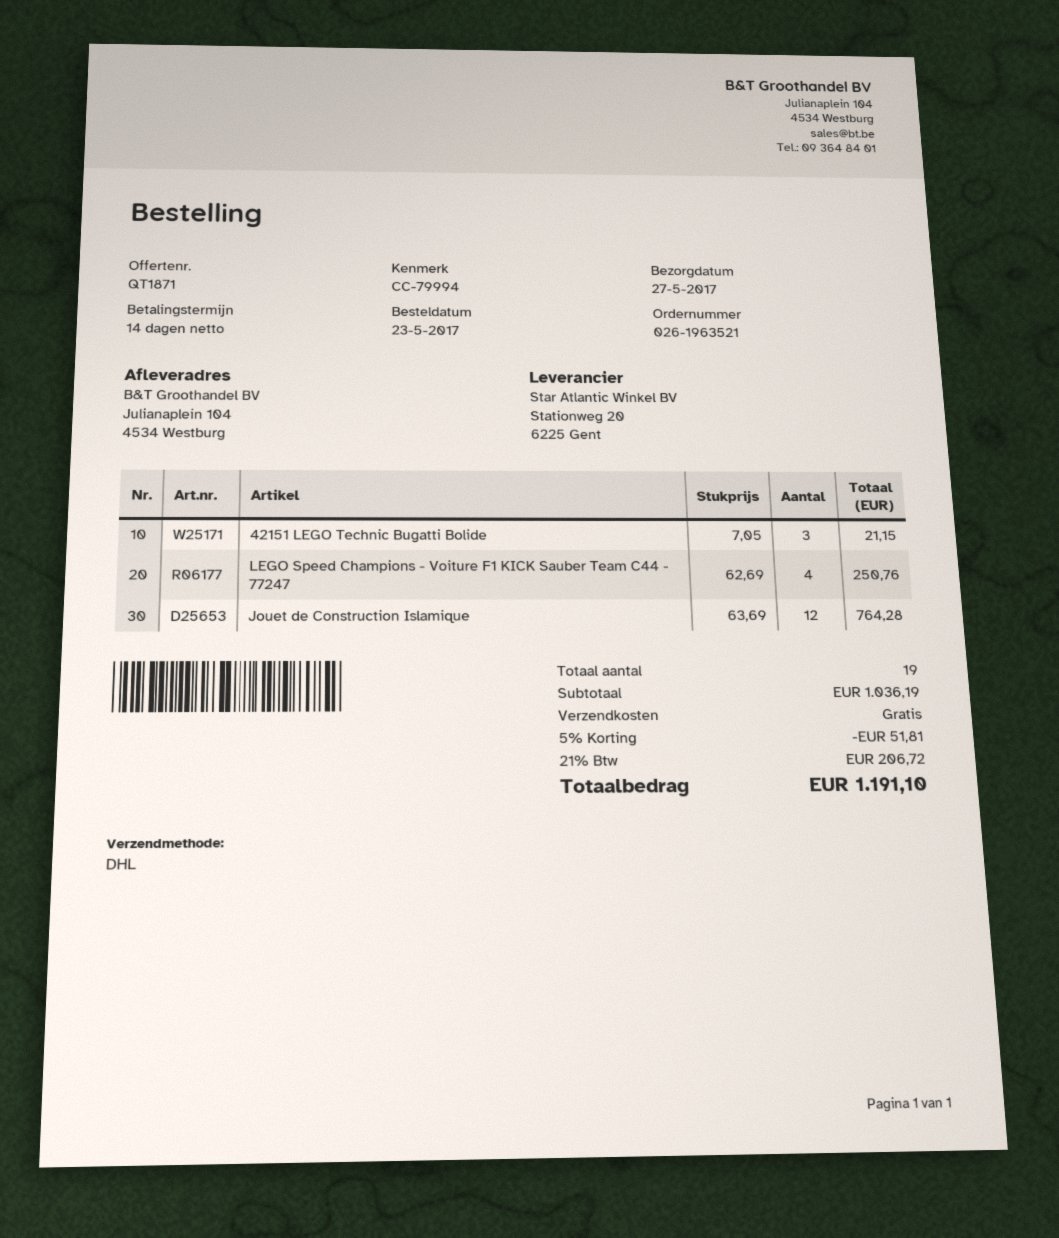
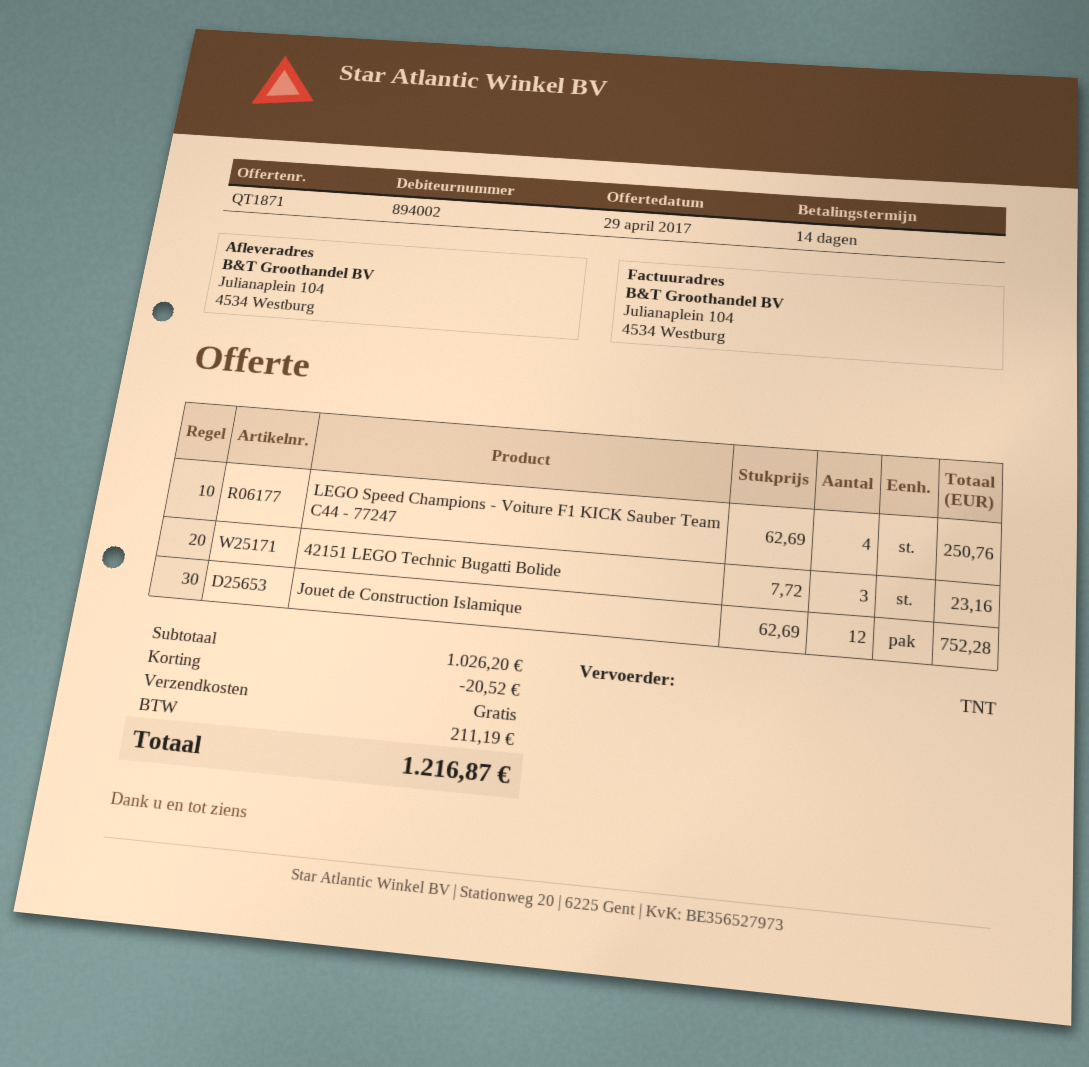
shipping method: DHL -> TNT
42151 LEGO Technic Bugatti Bolide: 3 x 7.05 = 21.15 -> 3 x 7.72 = 23.16
Jouet de Construction Islamique: 12 x 63.69 = 764.28 -> 12 x 62.69 = 752.28
subtotal: 1036.19 -> 1026.20
discount: 51.81 -> 20.52
tax: 206.72 -> 211.19
total: 1191.10 -> 1216.87

